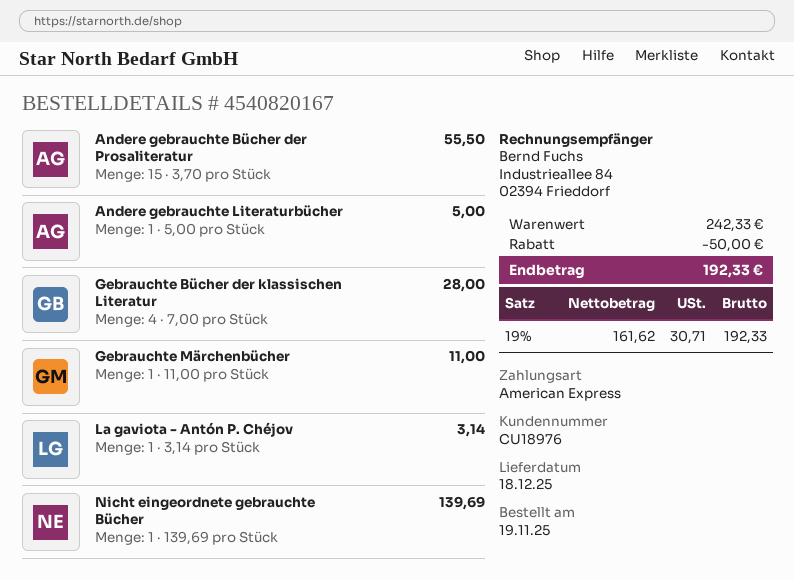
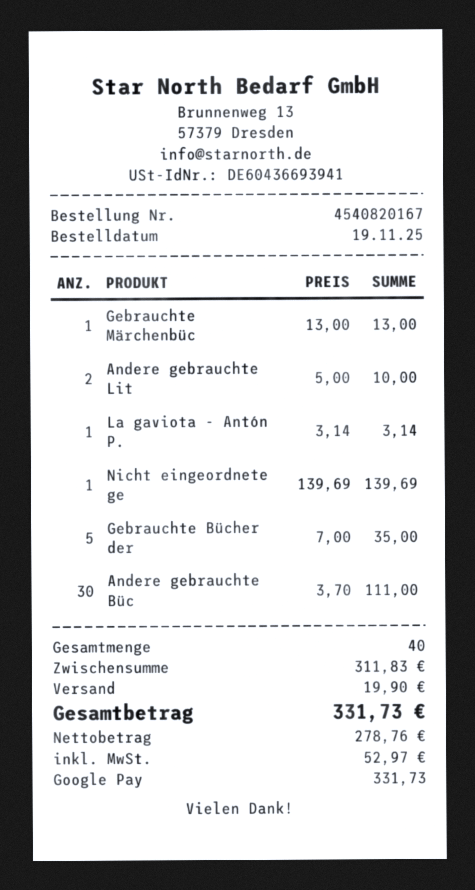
payment method: American Express -> Google Pay
Andere gebrauchte Bücher der Prosaliteratur: 15 x 3.70 = 55.50 -> 30 x 3.70 = 111.00
Andere gebrauchte Literaturbücher: 1 x 5.00 = 5.00 -> 2 x 5.00 = 10.00
Gebrauchte Bücher der klassischen Literatur: 4 x 7.00 = 28.00 -> 5 x 7.00 = 35.00
Gebrauchte Märchenbücher: 1 x 11.00 = 11.00 -> 1 x 13.00 = 13.00
subtotal: 242.33 -> 311.83
discount: 50.00 -> none
shipping: none -> 19.90
net: 161.62 -> 278.76
tax: 30.71 -> 52.97
total: 192.33 -> 331.73

